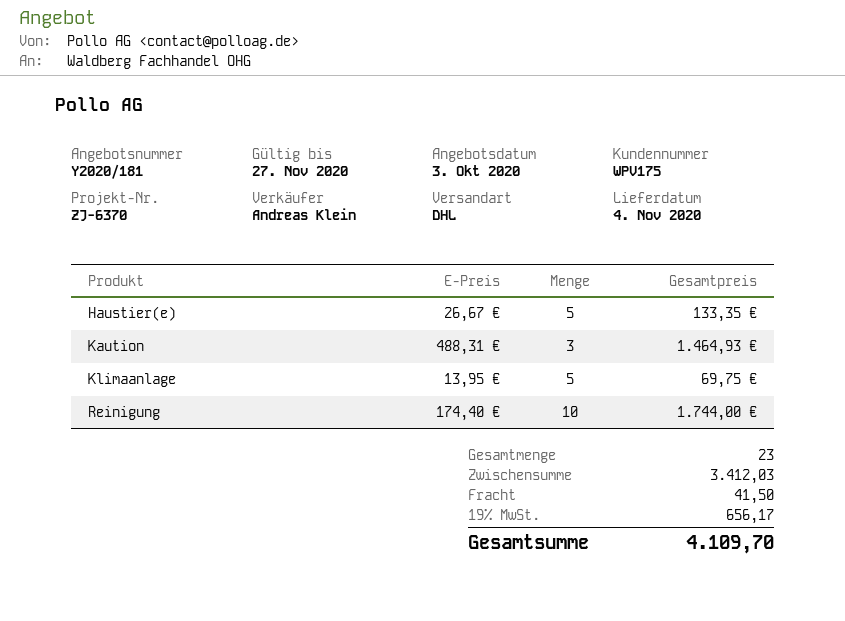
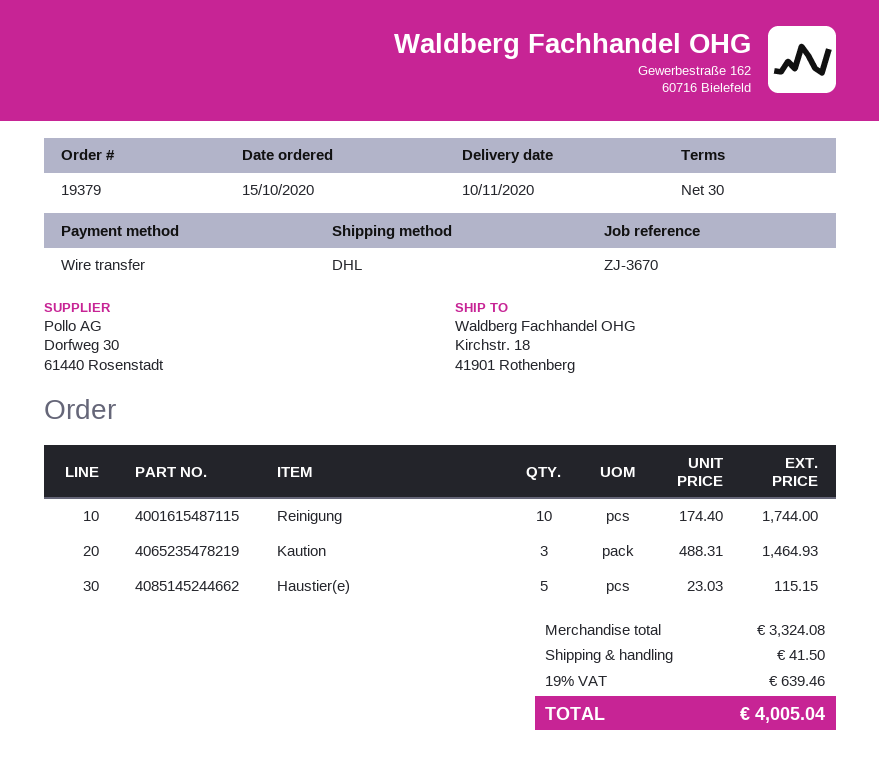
delivery date: 2020-11-04 -> 2020-11-10
reference: ZJ-6370 -> ZJ-3670
Haustier(e): 5 x 26.67 = 133.35 -> 5 x 23.03 = 115.15
Klimaanlage: 5 x 13.95 = 69.75 -> none
subtotal: 3412.03 -> 3324.08
tax: 19% = 656.17 -> 19% = 639.46
total: 4109.70 -> 4005.04

